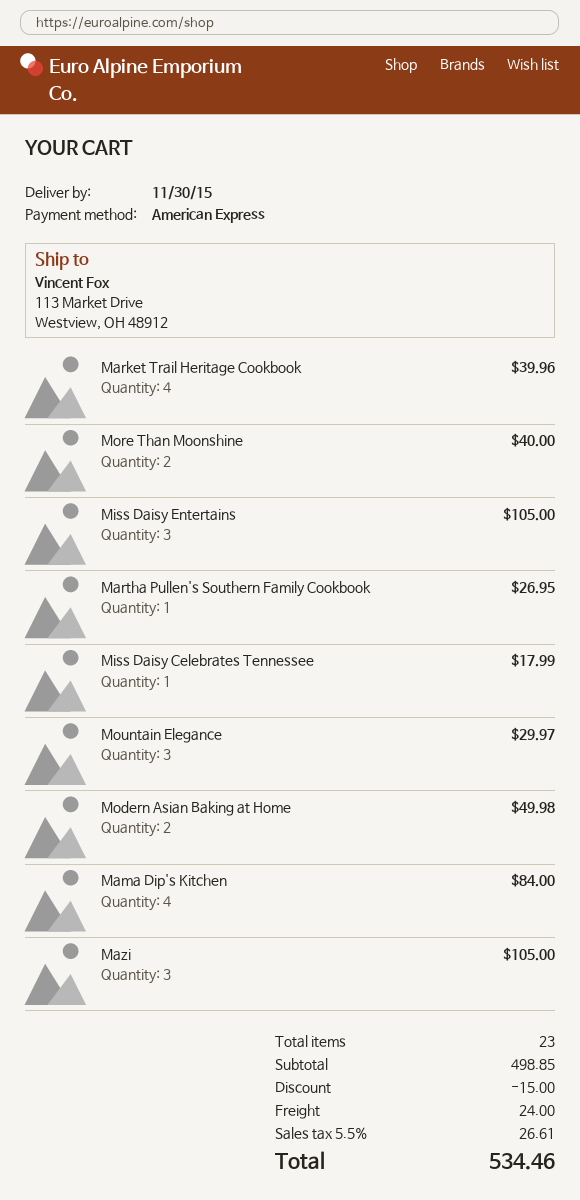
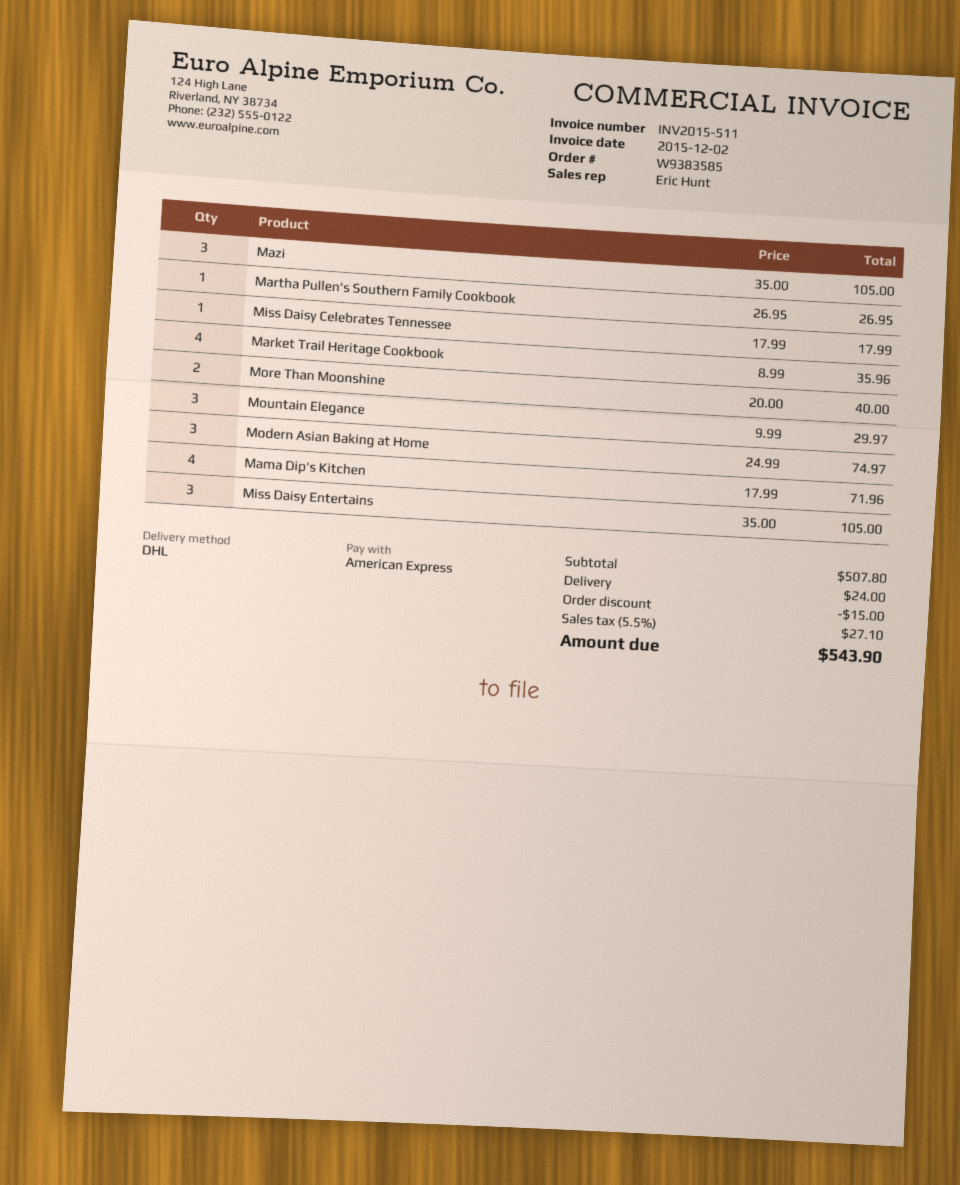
Market Trail Heritage Cookbook: 4 for 39.96 -> 4 for 35.96
Modern Asian Baking at Home: 2 for 49.98 -> 3 for 74.97
Mama Dip's Kitchen: 4 for 84.00 -> 4 for 71.96
subtotal: 498.85 -> 507.80
tax: 5.5% = 26.61 -> 5.5% = 27.10
total: 534.46 -> 543.90

